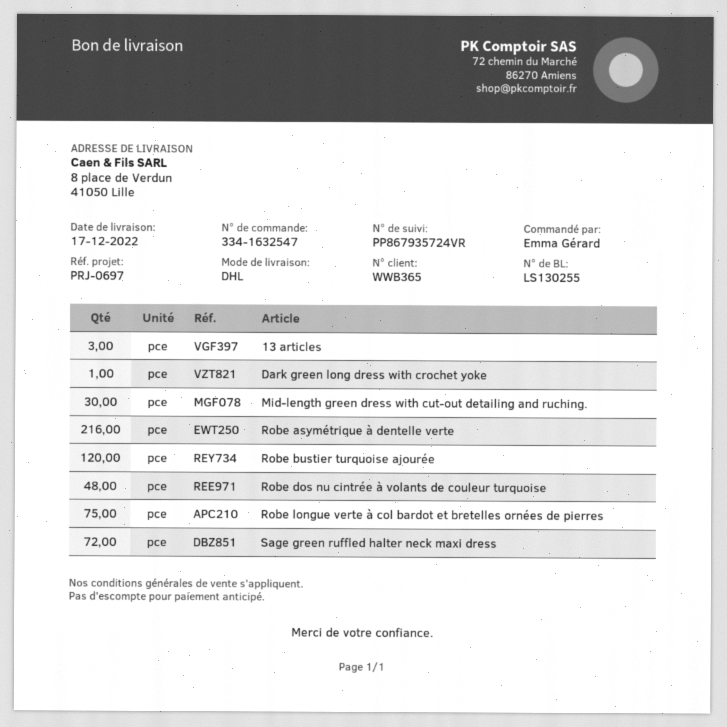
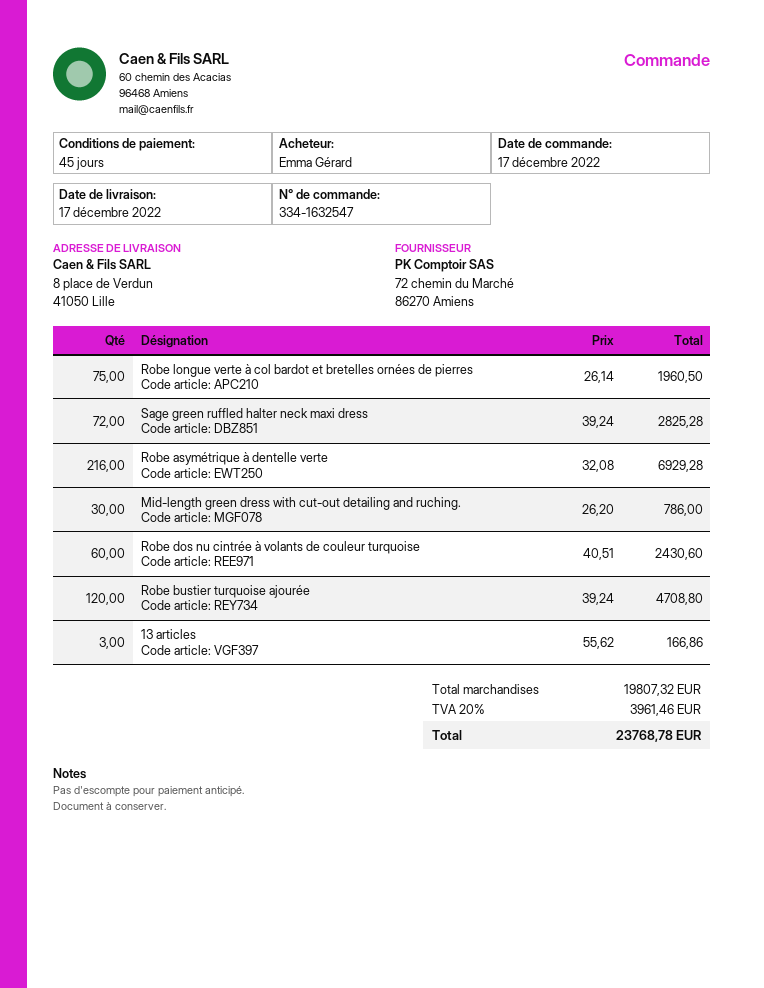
Dark green long dress with crochet yoke: 1 -> none
Robe dos nu cintrée à volants de couleur turquoise: 48 -> 60

